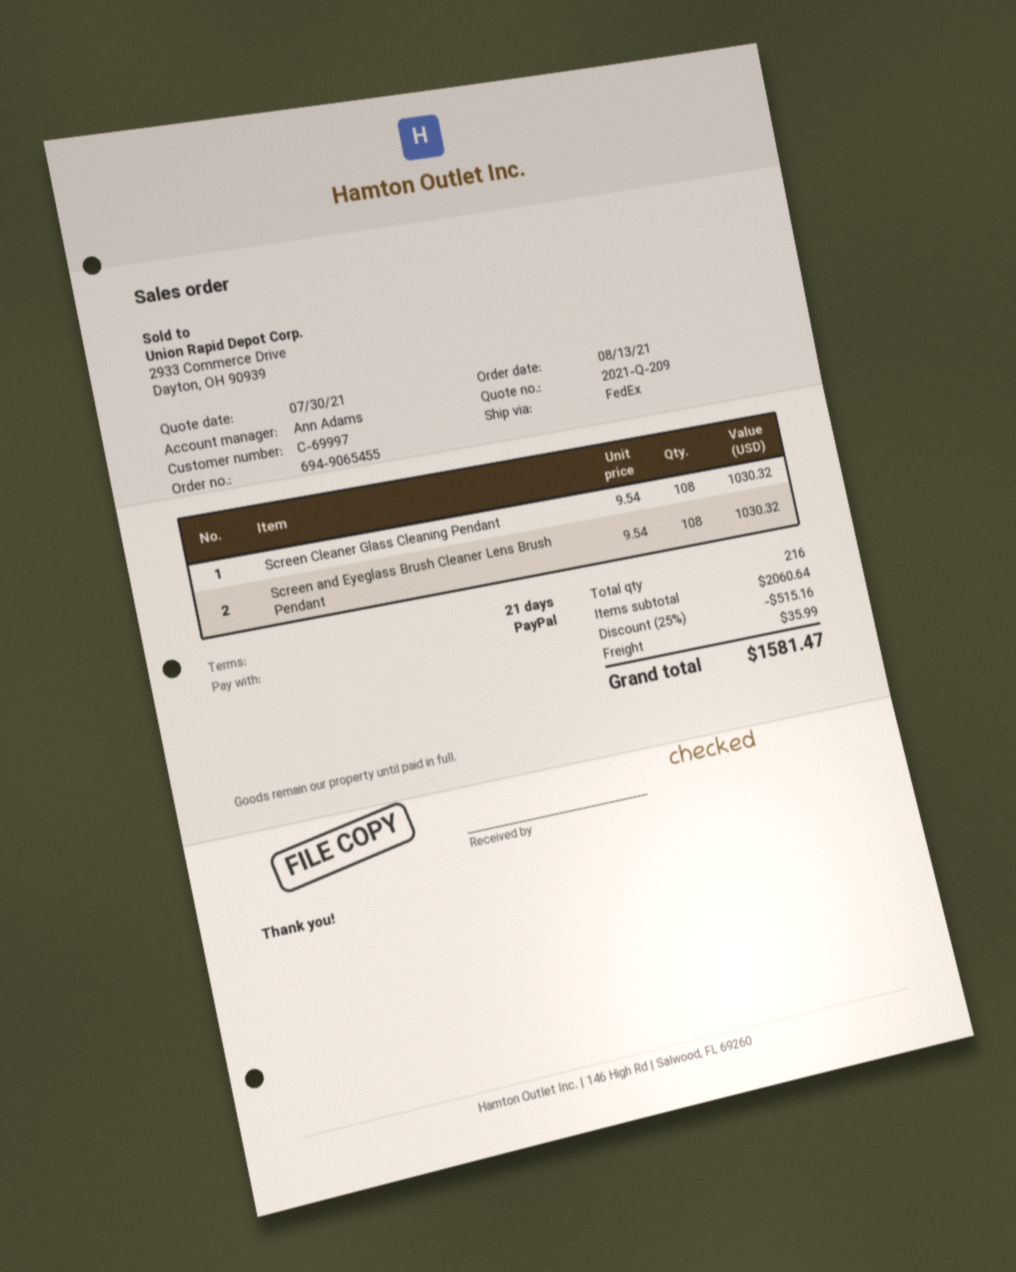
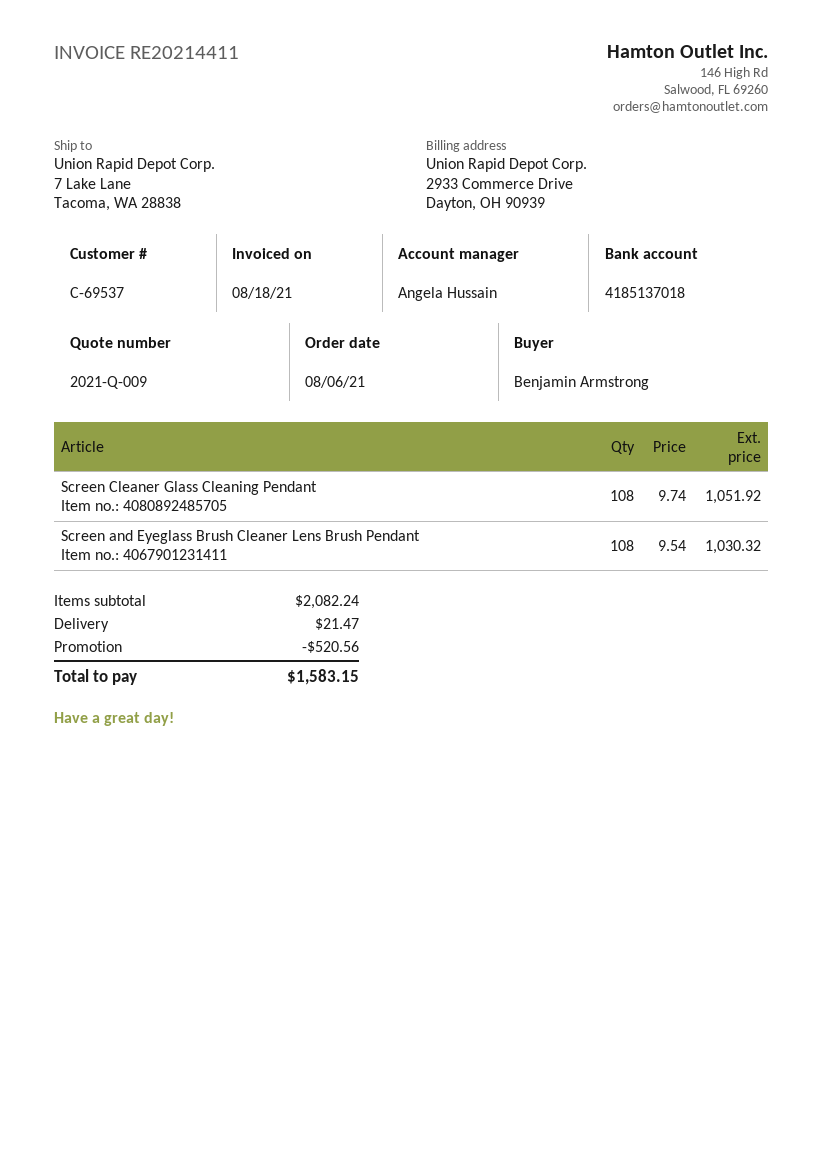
quote number: 2021-Q-209 -> 2021-Q-009
order date: 2021-08-13 -> 2021-08-06
customer number: C-69997 -> C-69537
sales rep: Ann Adams -> Angela Hussain
Screen Cleaner Glass Cleaning Pendant: 108 x 9.54 = 1030.32 -> 108 x 9.74 = 1051.92
subtotal: 2060.64 -> 2082.24
discount: 515.16 -> 520.56
shipping: 35.99 -> 21.47
total: 1581.47 -> 1583.15

